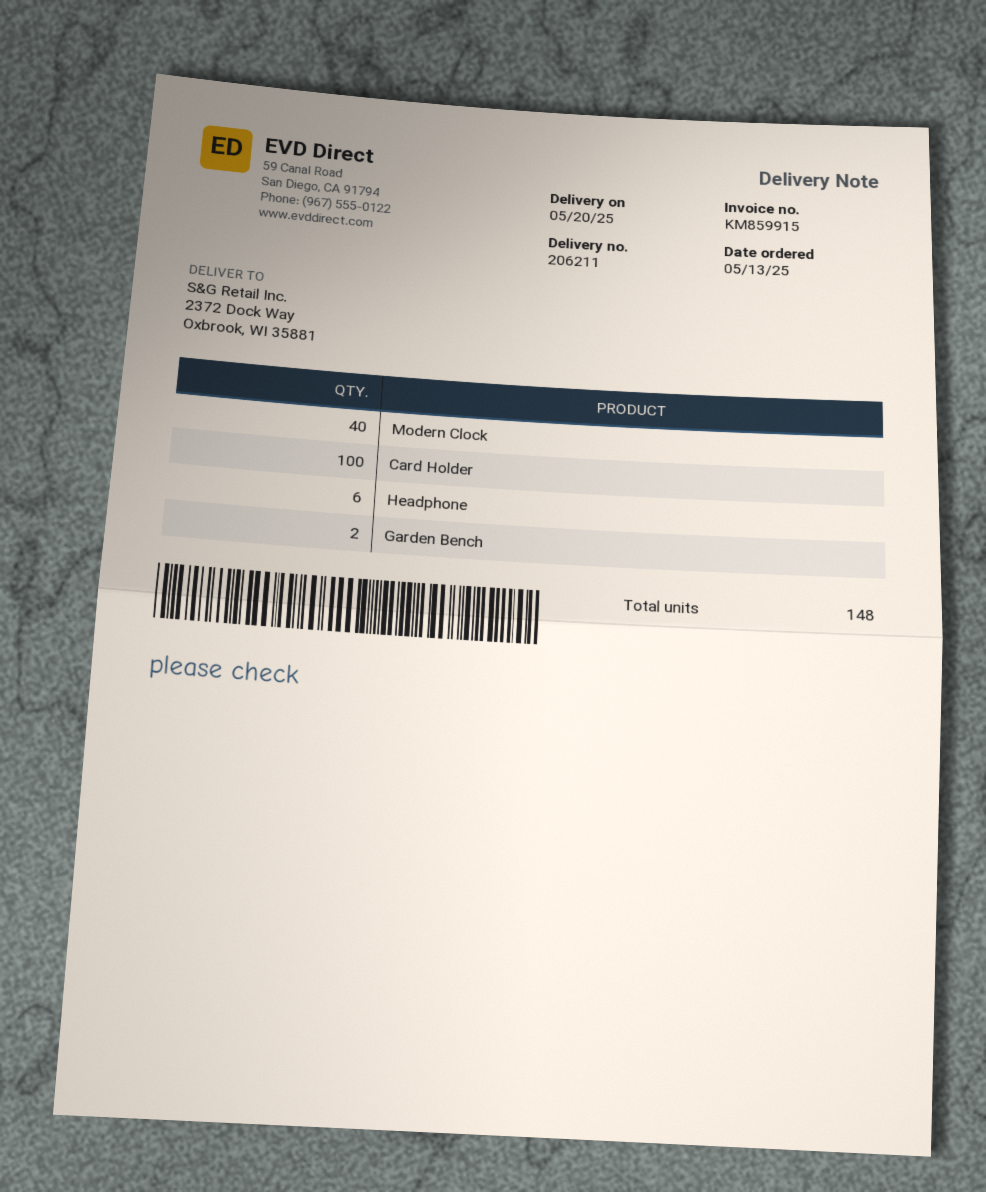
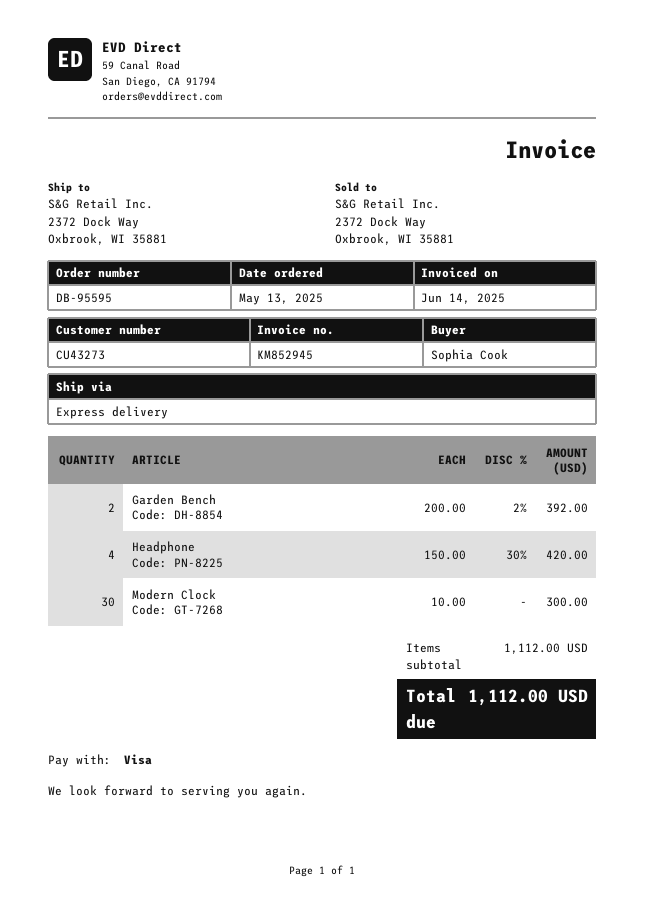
invoice number: KM859915 -> KM852945
Modern Clock: 40 -> 30
Card Holder: 100 -> none
Headphone: 6 -> 4

